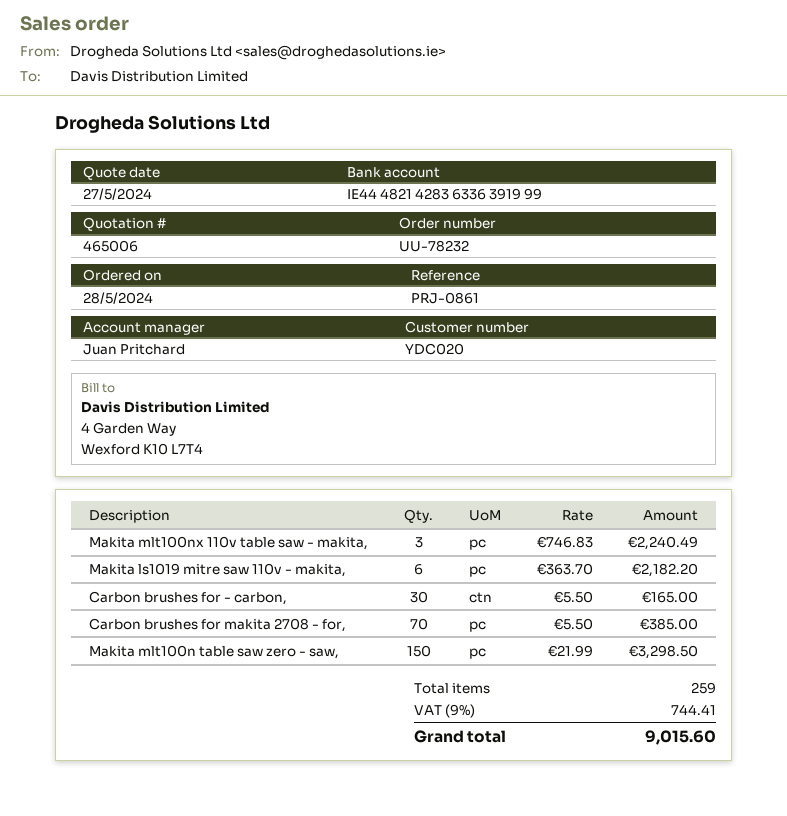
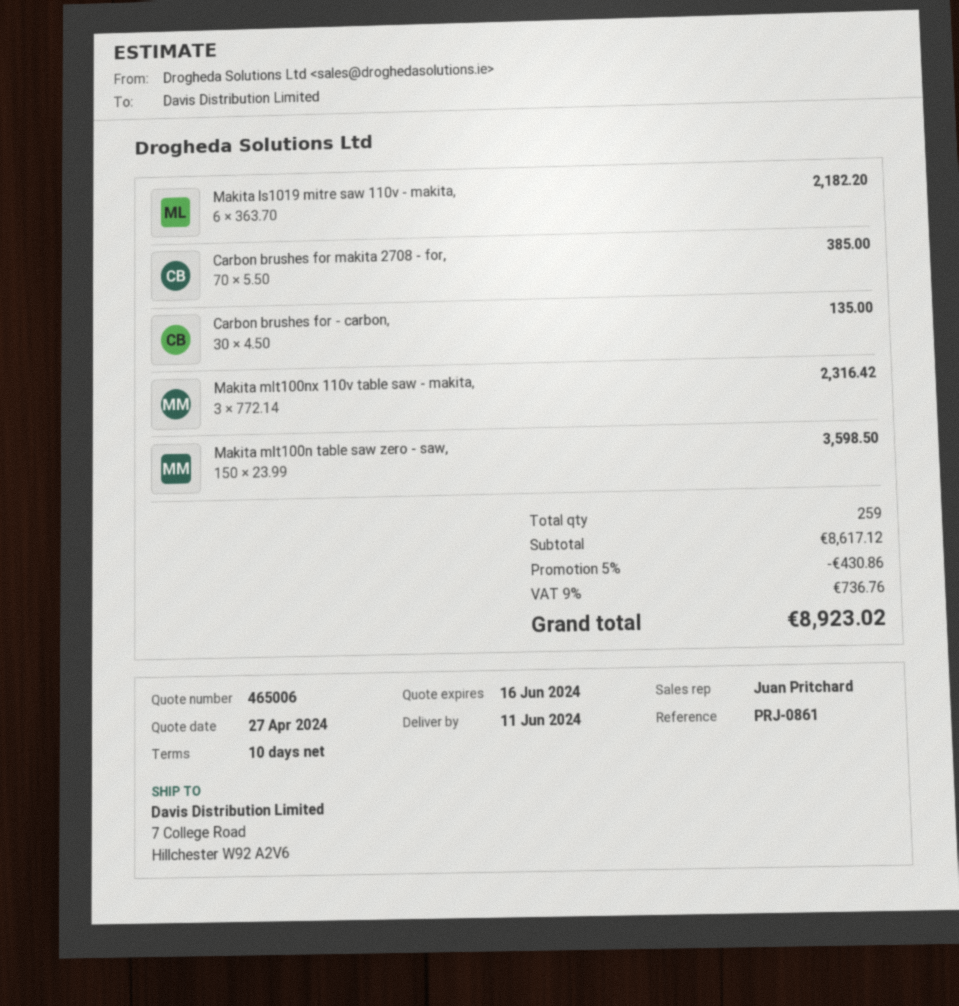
quote date: 2024-05-27 -> 2024-04-27
Makita mlt100nx 110v table saw - makita,: 3 x 746.83 = 2240.49 -> 3 x 772.14 = 2316.42
Carbon brushes for - carbon,: 30 x 5.50 = 165.00 -> 30 x 4.50 = 135.00
Makita mlt100n table saw zero - saw,: 150 x 21.99 = 3298.50 -> 150 x 23.99 = 3598.50
discount: none -> 5% = 430.86
tax: 9% = 744.41 -> 9% = 736.76
total: 9015.60 -> 8923.02

